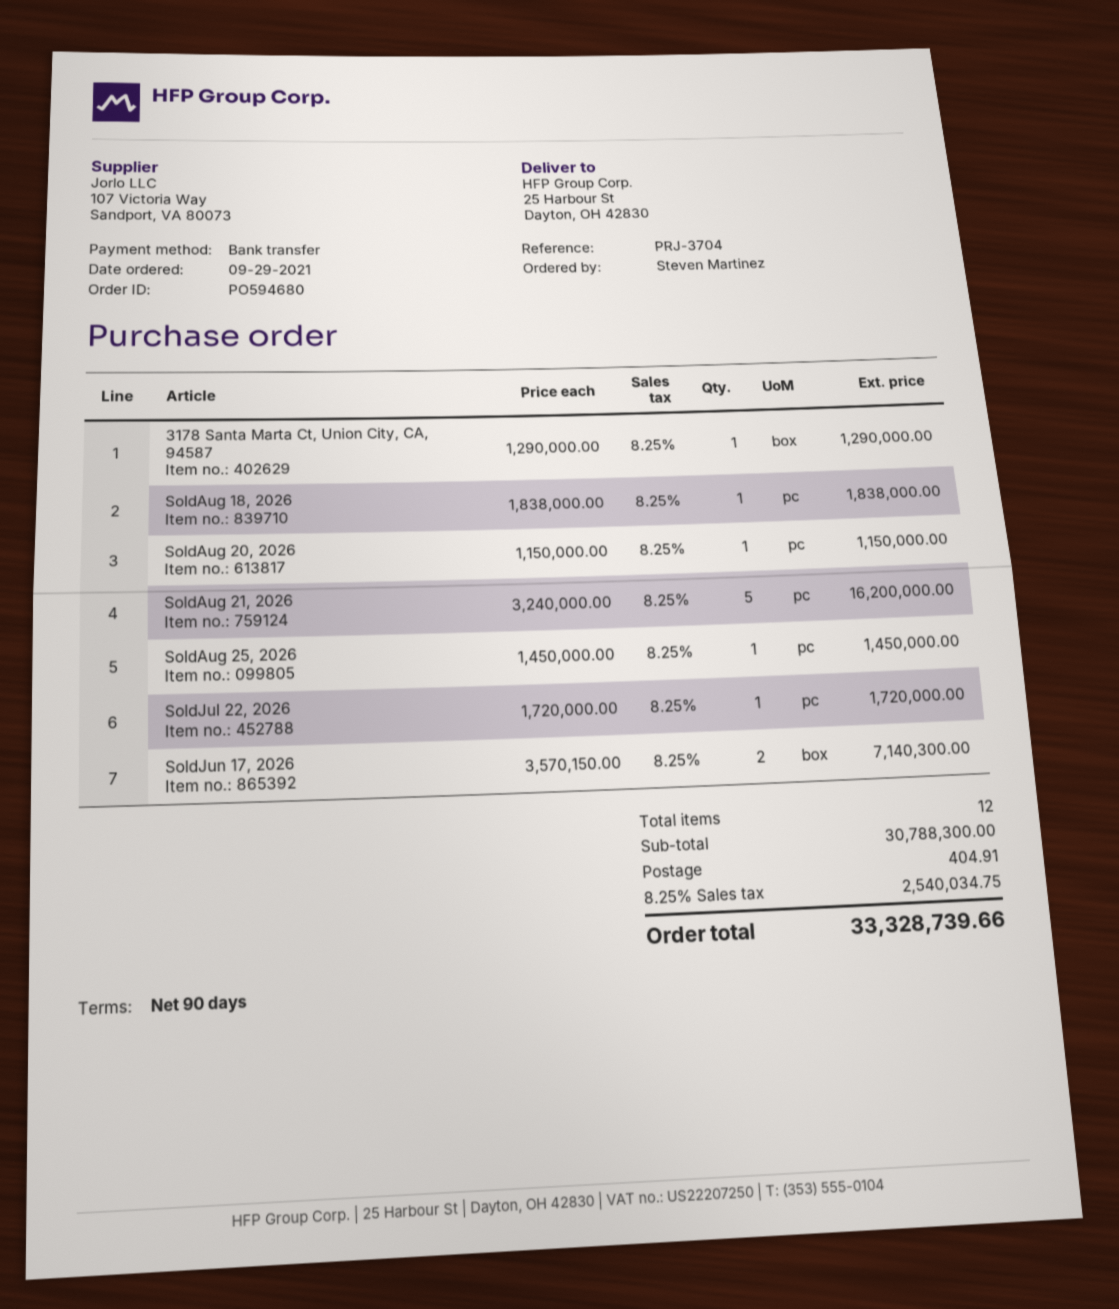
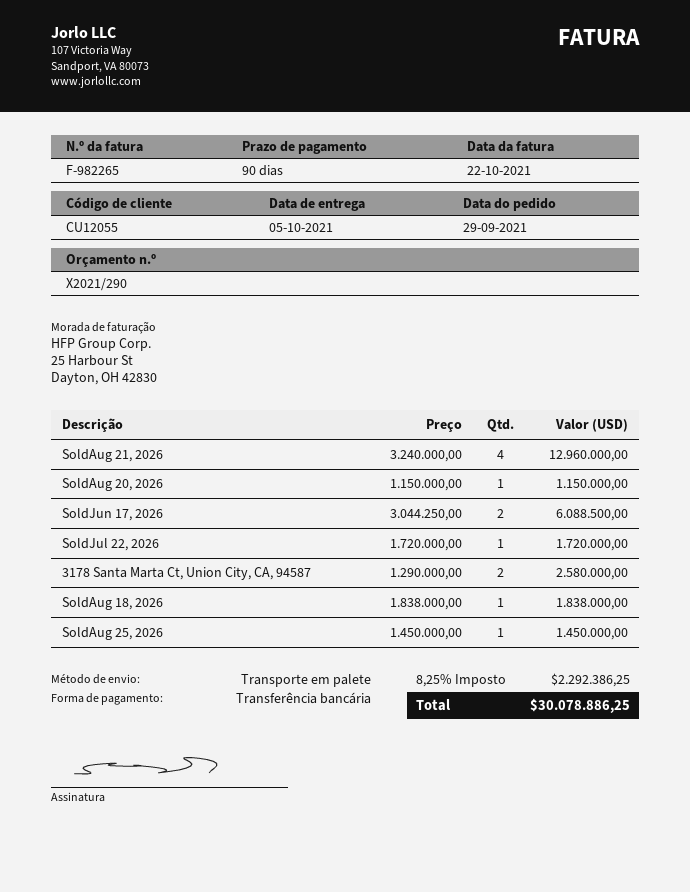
3178 Santa Marta Ct, Union City, CA, 94587: 1 x 1290000.00 = 1290000.00 -> 2 x 1290000.00 = 2580000.00
SoldAug 21, 2026: 5 x 3240000.00 = 16200000.00 -> 4 x 3240000.00 = 12960000.00
SoldJun 17, 2026: 2 x 3570150.00 = 7140300.00 -> 2 x 3044250.00 = 6088500.00
shipping: 404.91 -> none
tax: 8.25% = 2540034.75 -> 8.25% = 2292386.25
total: 33328739.66 -> 30078886.25

